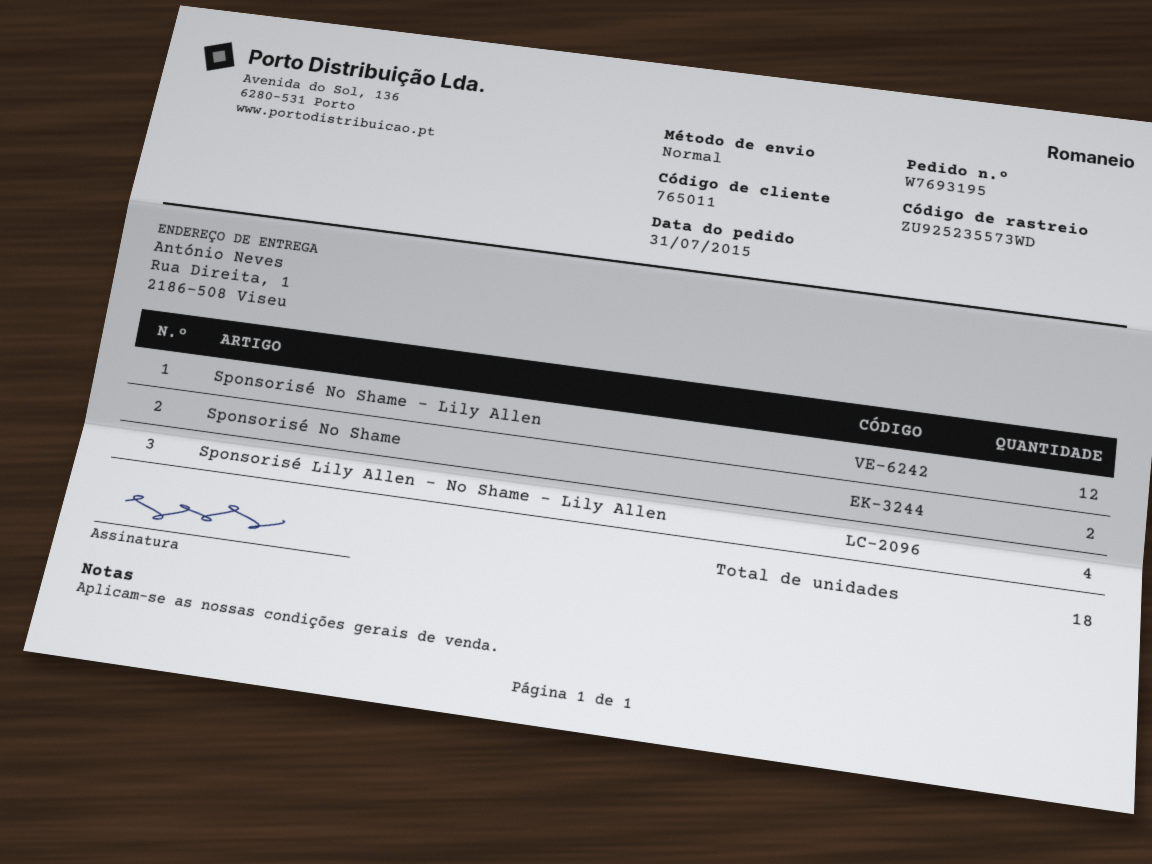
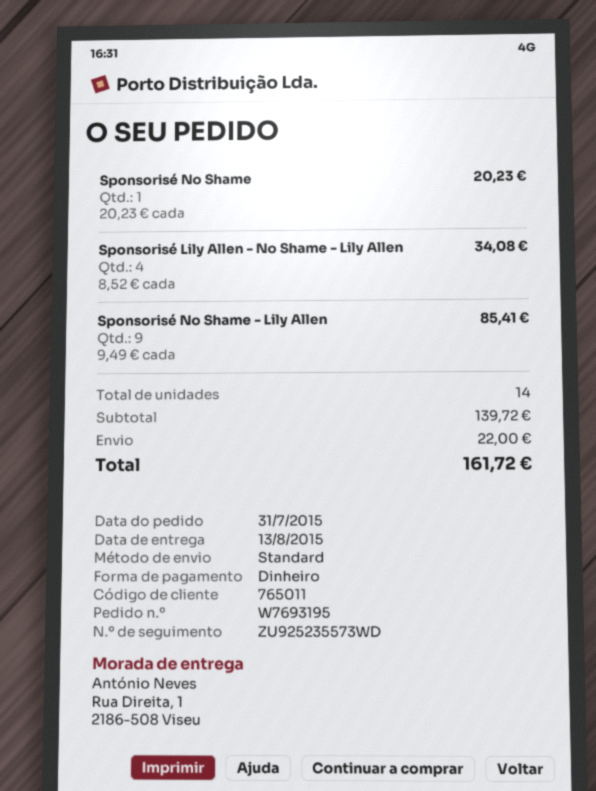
Sponsorisé No Shame - Lily Allen: 12 -> 9
Sponsorisé No Shame: 2 -> 1
total quantity: 18 -> 14

